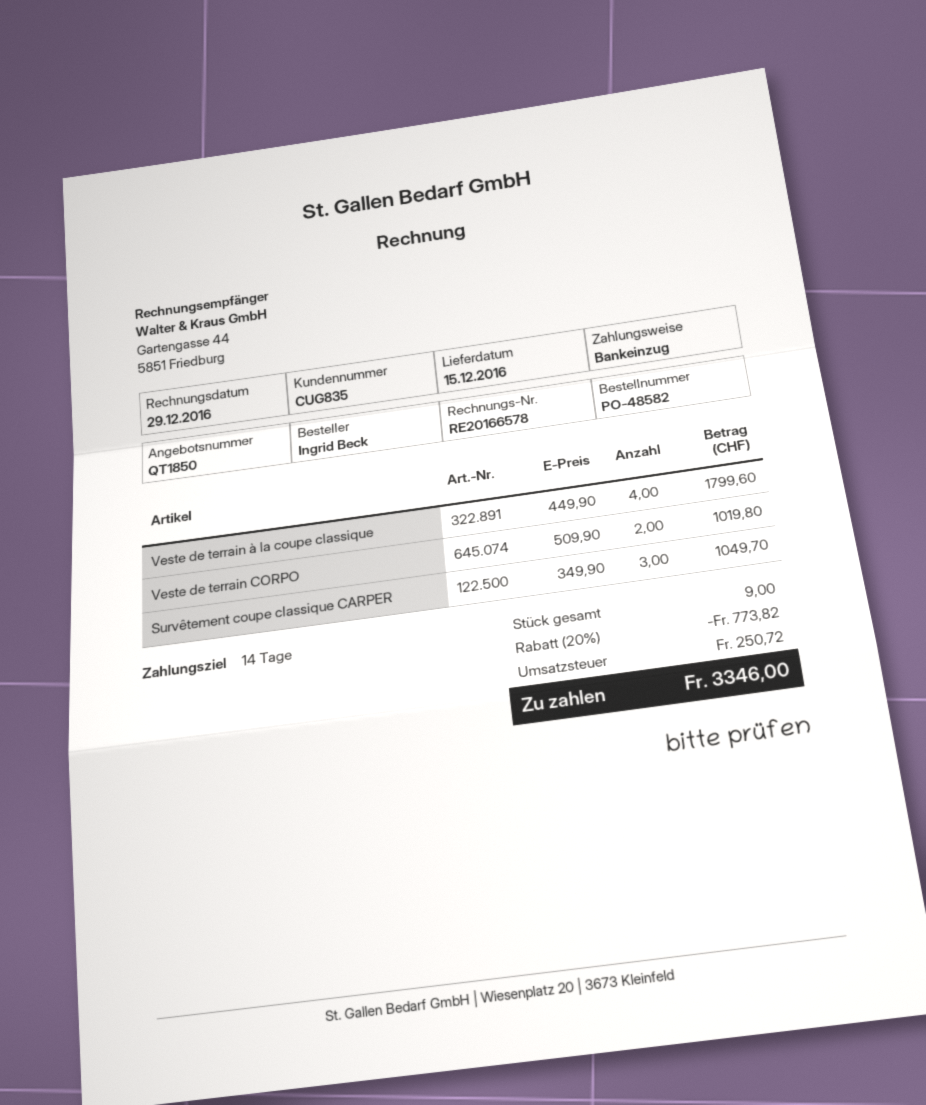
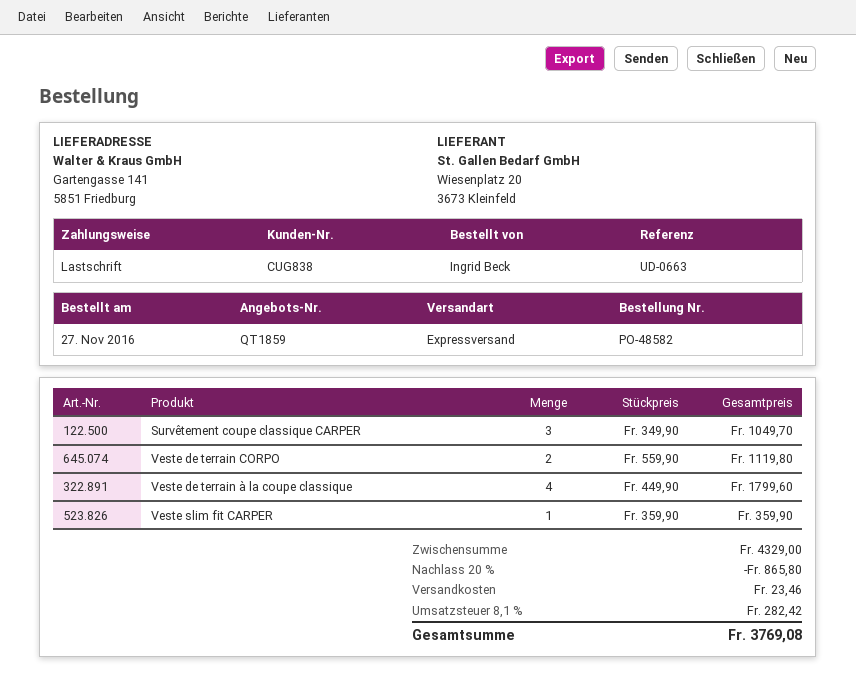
quote number: QT1850 -> QT1859
customer number: CUG835 -> CUG838
Veste de terrain CORPO: 2 x 509.90 = 1019.80 -> 2 x 559.90 = 1119.80
Veste slim fit CARPER: none -> 1 x 359.90 = 359.90
discount: 20% = 773.82 -> 20% = 865.80
shipping: none -> 23.46
tax: 250.72 -> 282.42
total: 3346.00 -> 3769.08

